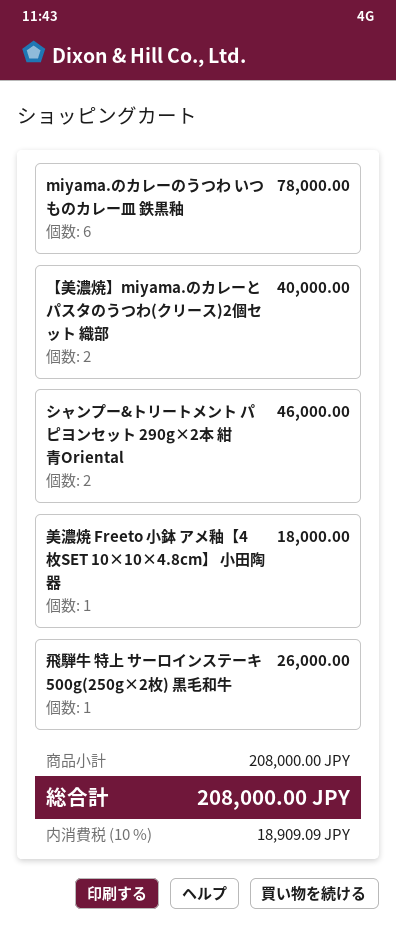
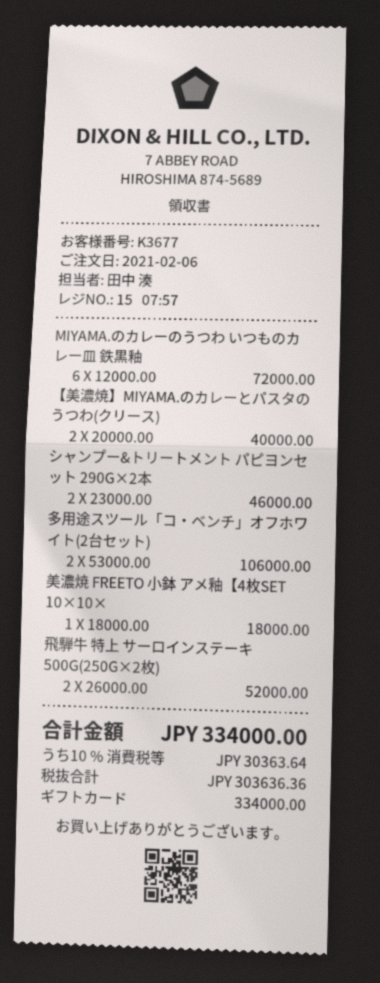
miyama.のカレーのうつわ いつものカレー皿 鉄黒釉: 6 for 78000.00 -> 6 for 72000.00
飛騨牛 特上 サーロインステーキ 500g(250g×2枚) 黒毛和牛: 1 for 26000.00 -> 2 for 52000.00
多用途スツール「コ・ベンチ」オフホワイト(2台セット): none -> 2 for 106000.00
tax: 10% = 18909.09 -> 10% = 30363.64
total: 208000.00 -> 334000.00

